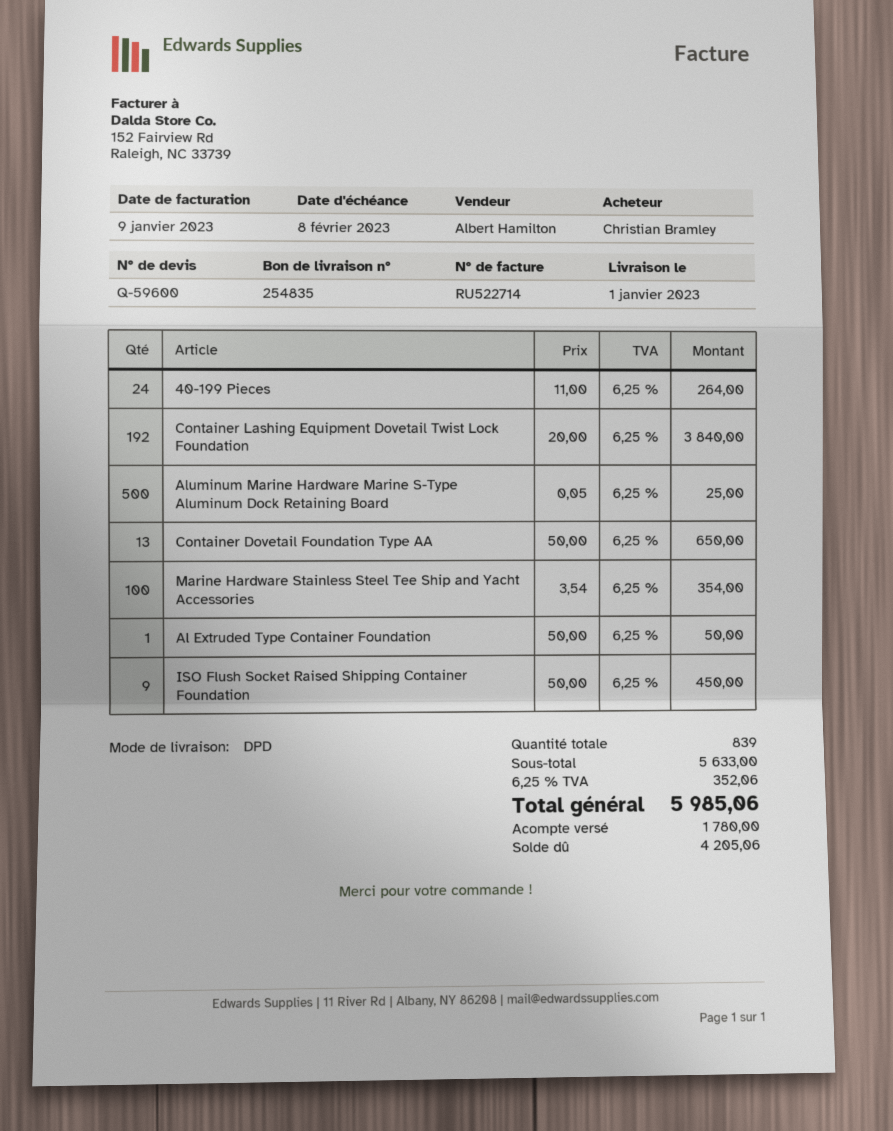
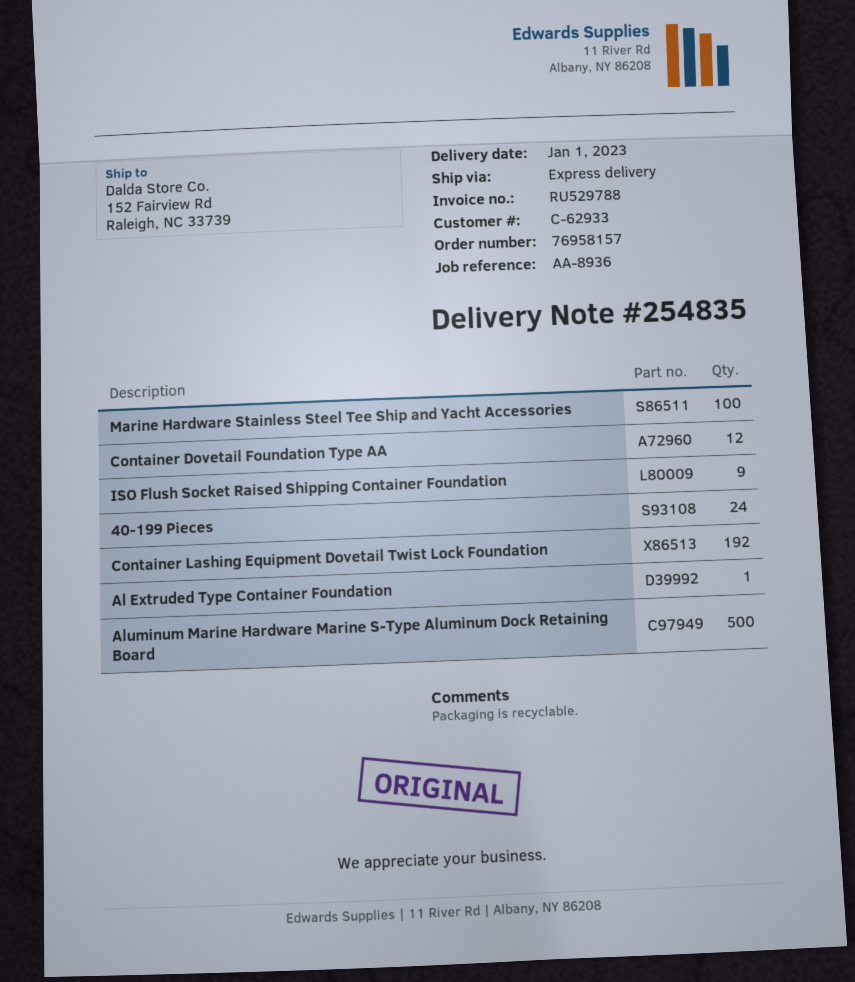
invoice number: RU522714 -> RU529788
shipping method: DPD -> express
Container Dovetail Foundation Type AA: 13 -> 12

